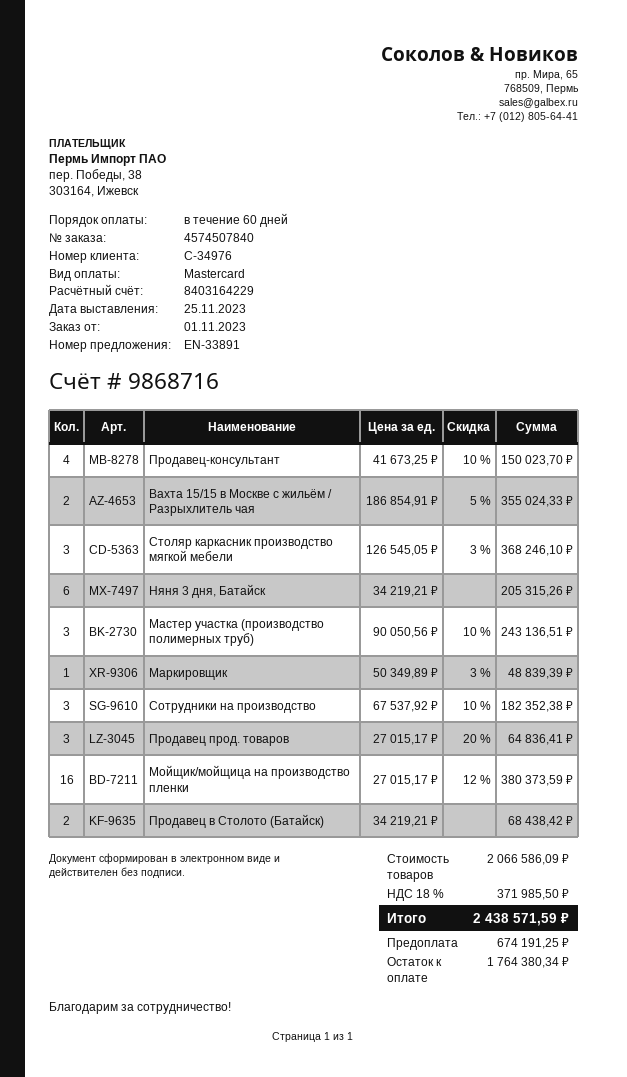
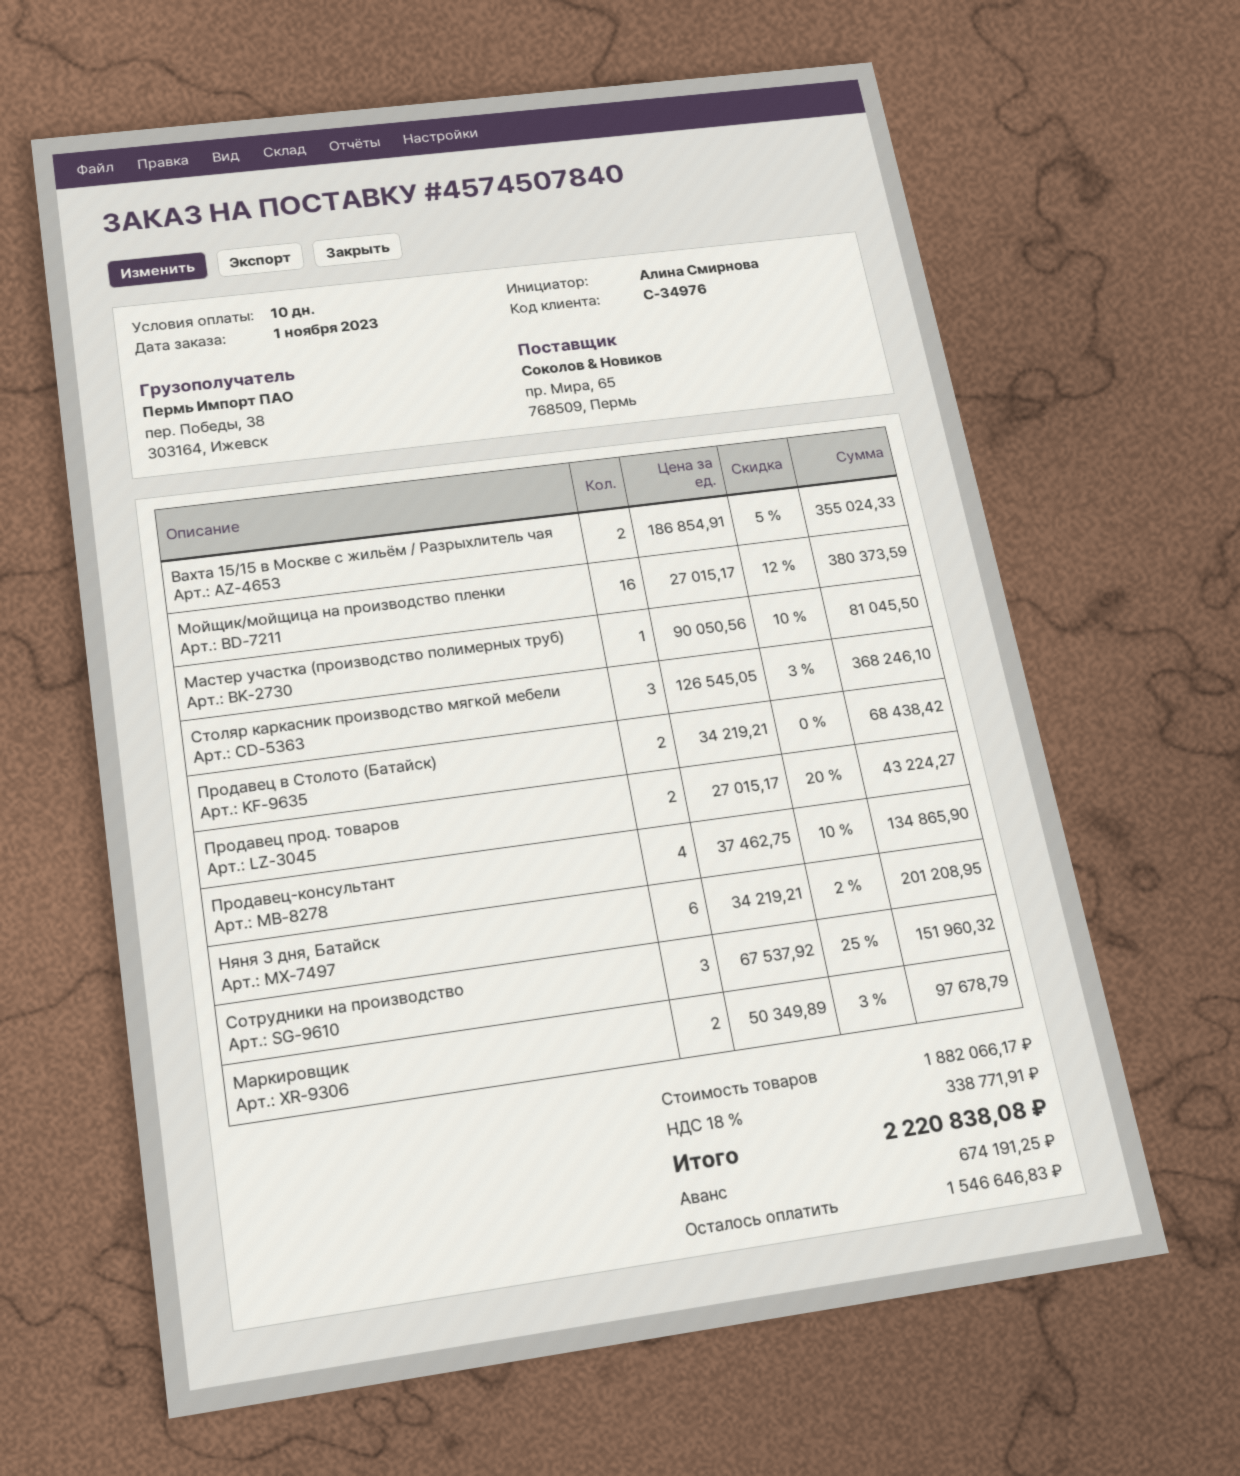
payment terms: 60 days -> 10 days
Продавец-консультант: 4 x 41673.25 - 10% = 150023.70 -> 4 x 37462.75 - 10% = 134865.90
Няня 3 дня, Батайск: 6 x 34219.21 = 205315.26 -> 6 x 34219.21 - 2% = 201208.95
Мастер участка (производство полимерных труб): 3 x 90050.56 - 10% = 243136.51 -> 1 x 90050.56 - 10% = 81045.50
Маркировщик: 1 x 50349.89 - 3% = 48839.39 -> 2 x 50349.89 - 3% = 97678.79
Сотрудники на производство: 3 x 67537.92 - 10% = 182352.38 -> 3 x 67537.92 - 25% = 151960.32
Продавец прод. товаров: 3 x 27015.17 - 20% = 64836.41 -> 2 x 27015.17 - 20% = 43224.27
subtotal: 2066586.09 -> 1882066.17
tax: 18% = 371985.50 -> 18% = 338771.91
total: 2438571.59 -> 2220838.08
balance: 1764380.34 -> 1546646.83

